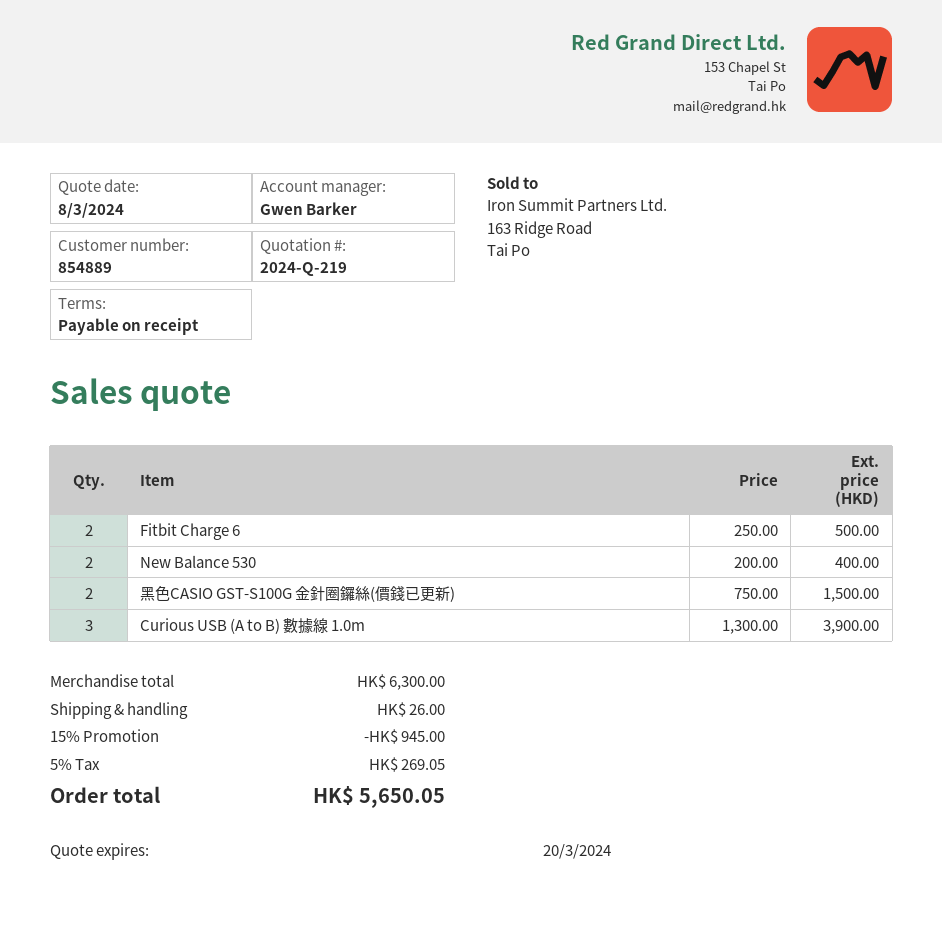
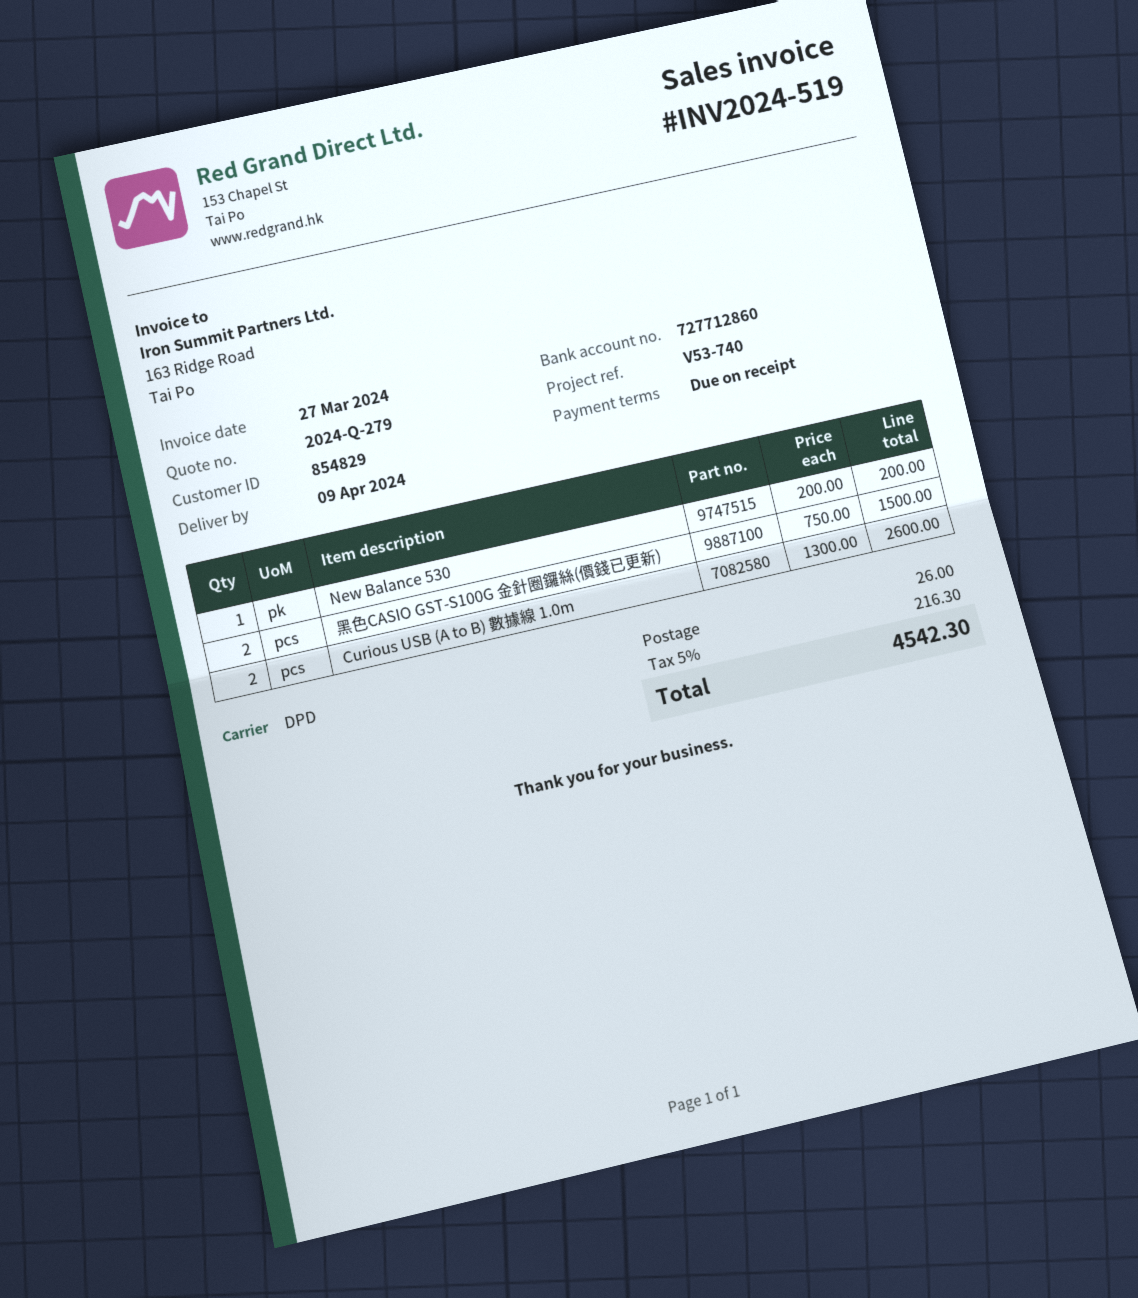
quote number: 2024-Q-219 -> 2024-Q-279
customer number: 854889 -> 854829
Fitbit Charge 6: 2 x 250.00 = 500.00 -> none
New Balance 530: 2 x 200.00 = 400.00 -> 1 x 200.00 = 200.00
Curious USB (A to B) 數據線 1.0m: 3 x 1300.00 = 3900.00 -> 2 x 1300.00 = 2600.00
discount: 15% = 945.00 -> none
tax: 5% = 269.05 -> 5% = 216.30
total: 5650.05 -> 4542.30

